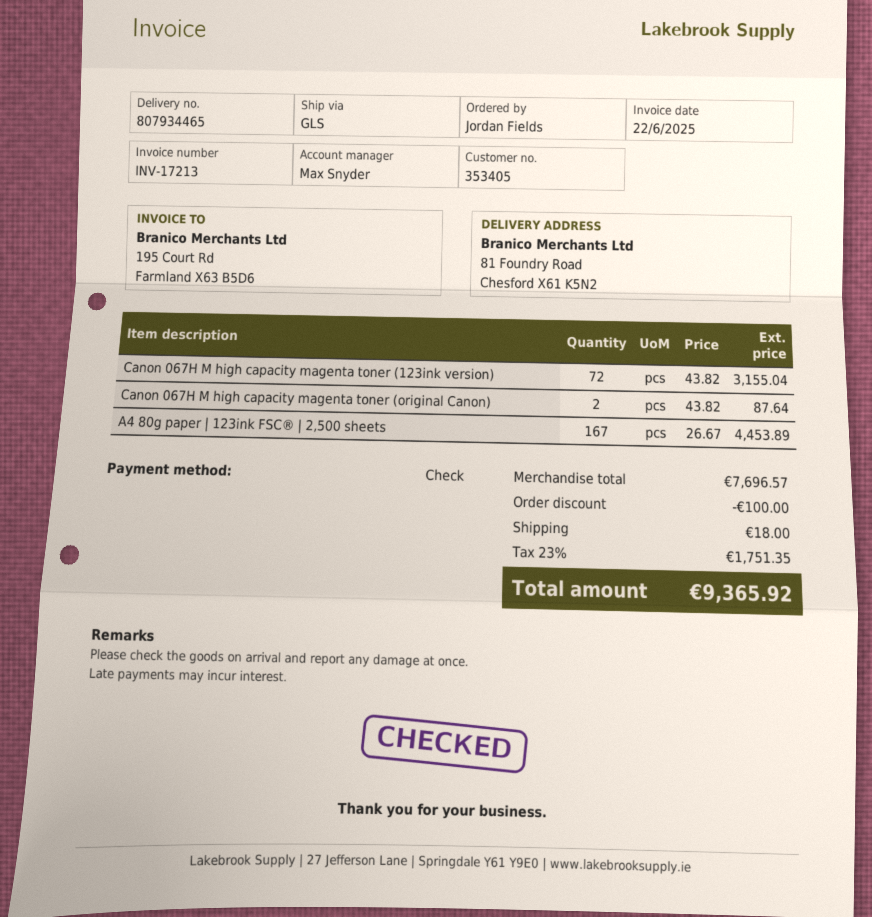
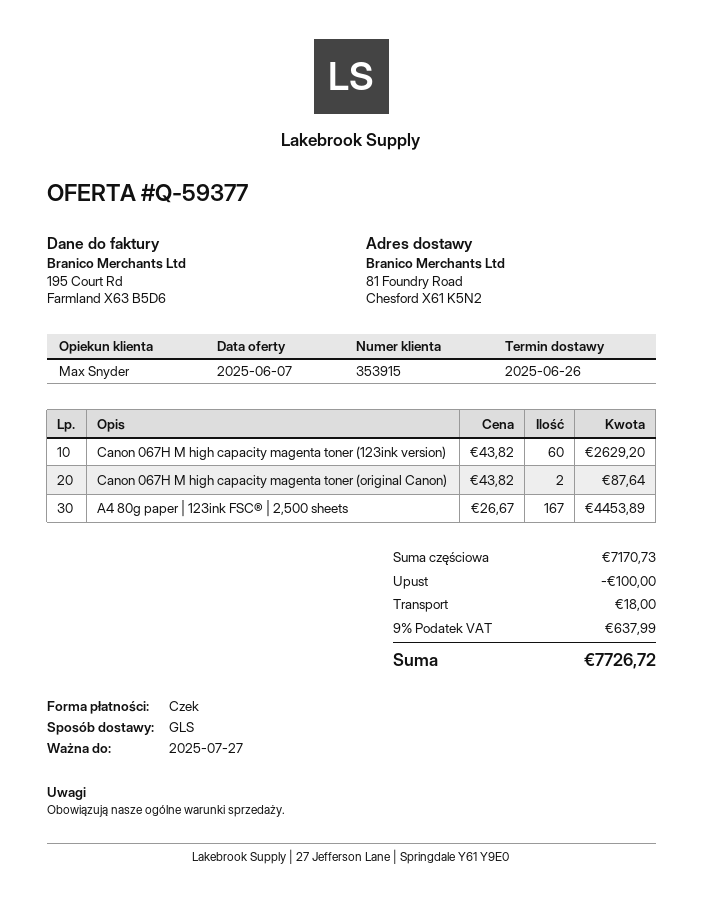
customer number: 353405 -> 353915
Canon 067H M high capacity magenta toner (123ink version): 72 x 43.82 = 3155.04 -> 60 x 43.82 = 2629.20
subtotal: 7696.57 -> 7170.73
tax: 23% = 1751.35 -> 9% = 637.99
total: 9365.92 -> 7726.72

